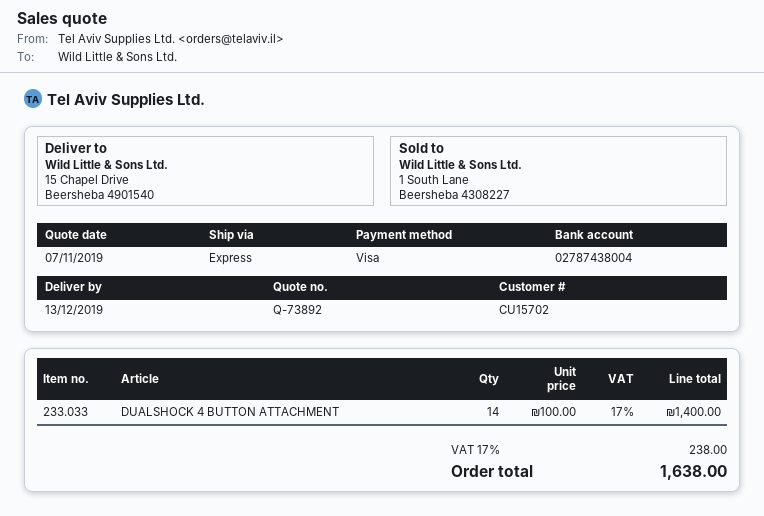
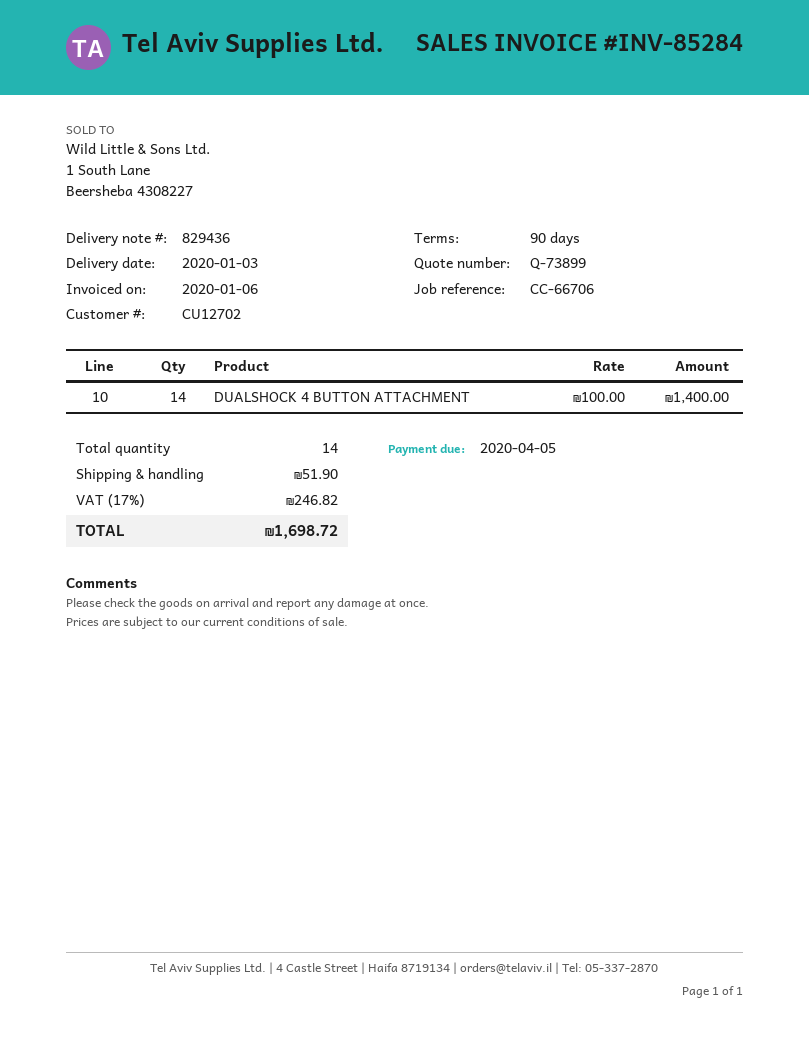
quote number: Q-73892 -> Q-73899
delivery date: 2019-12-13 -> 2020-01-03
customer number: CU15702 -> CU12702
shipping: none -> 51.90
tax: 17% = 238.00 -> 17% = 246.82
total: 1638.00 -> 1698.72

